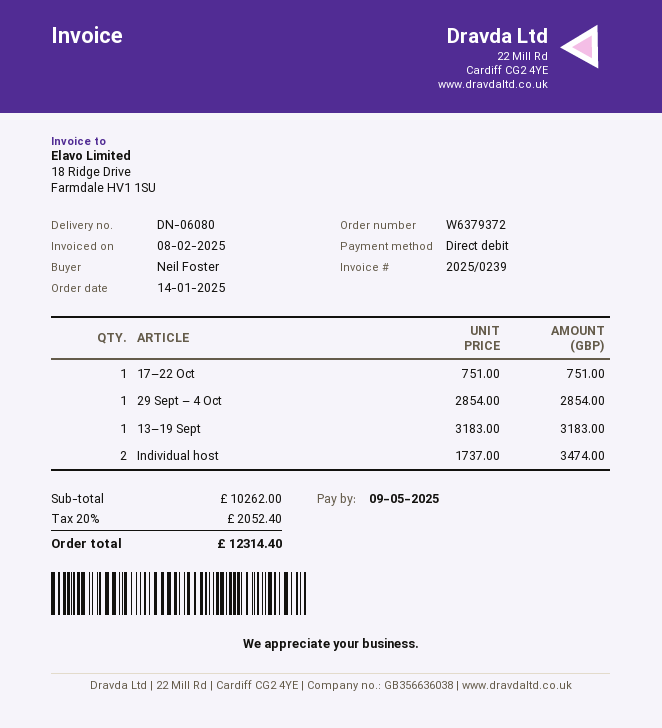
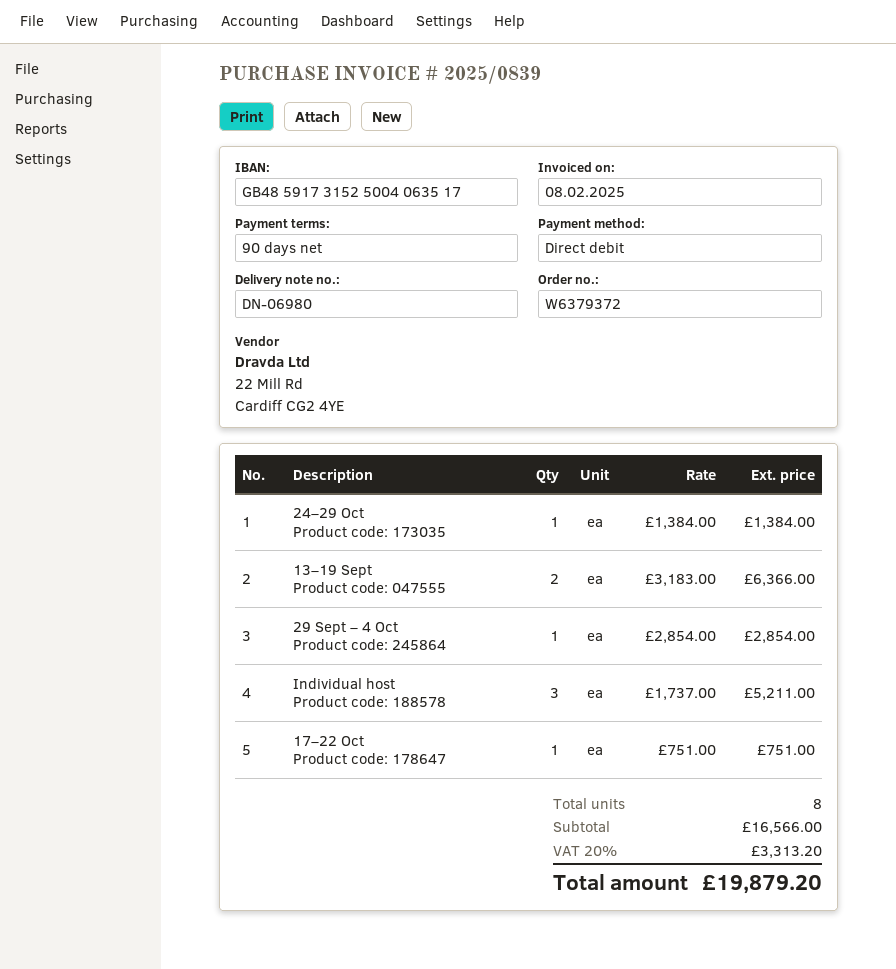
delivery note number: DN-06080 -> DN-06980
invoice number: 2025/0239 -> 2025/0839
13–19 Sept: 1 x 3183.00 = 3183.00 -> 2 x 3183.00 = 6366.00
Individual host: 2 x 1737.00 = 3474.00 -> 3 x 1737.00 = 5211.00
24–29 Oct: none -> 1 x 1384.00 = 1384.00
subtotal: 10262.00 -> 16566.00
tax: 20% = 2052.40 -> 20% = 3313.20
total: 12314.40 -> 19879.20

